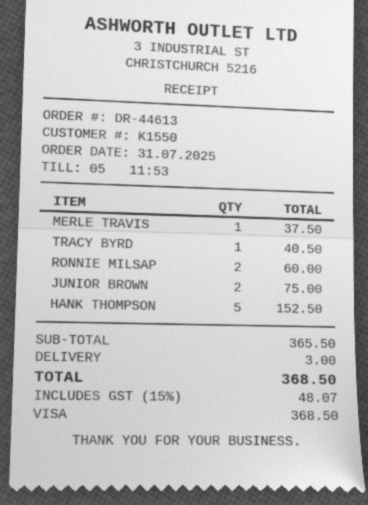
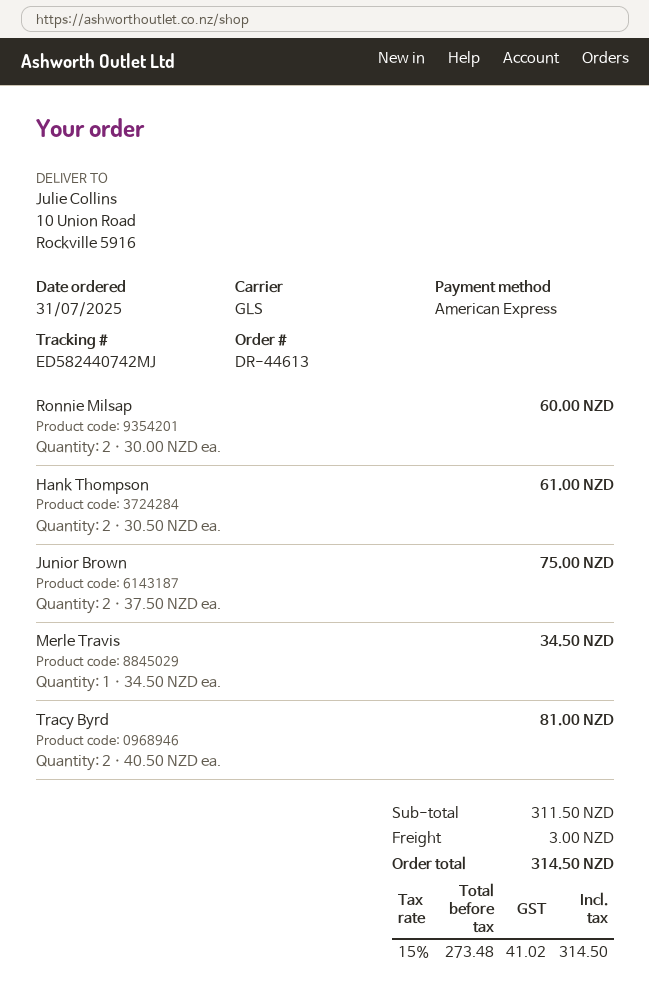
payment method: Visa -> American Express
MERLE TRAVIS: 1 for 37.50 -> 1 for 34.50
TRACY BYRD: 1 for 40.50 -> 2 for 81.00
HANK THOMPSON: 5 for 152.50 -> 2 for 61.00
subtotal: 365.50 -> 311.50
tax: 15% = 48.07 -> 15% = 41.02
total: 368.50 -> 314.50

